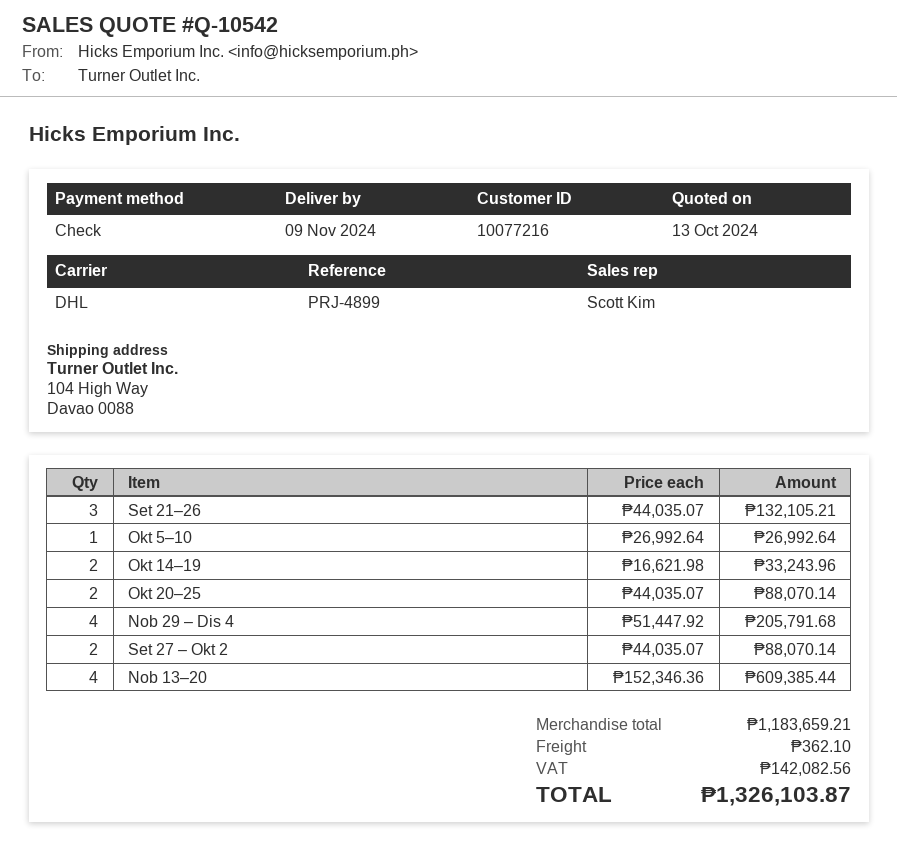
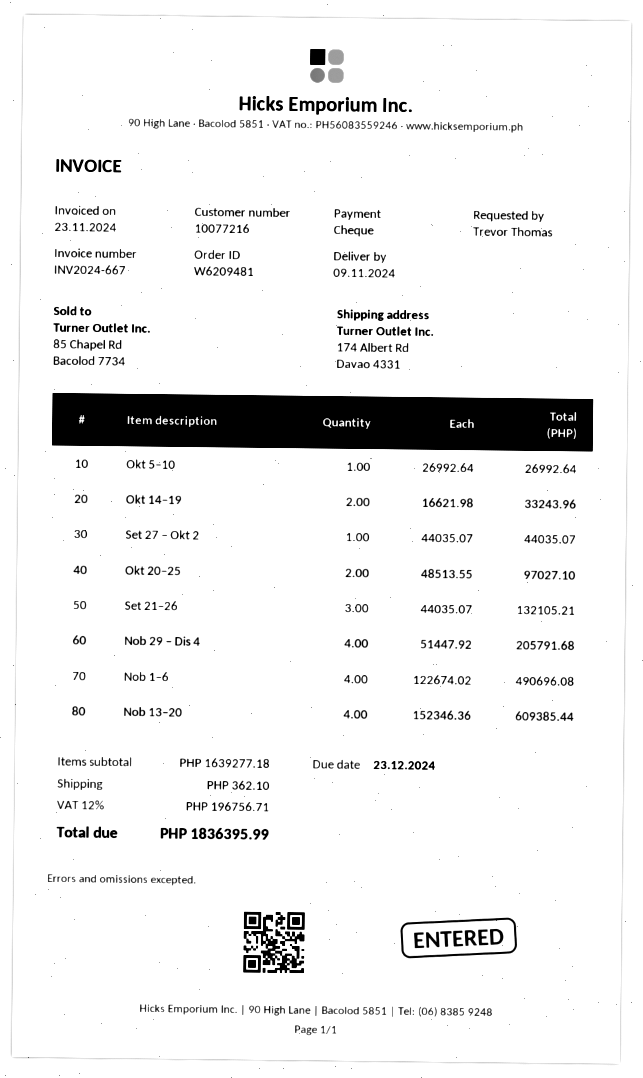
ship to: 104 High Way, Davao 0088 -> 174 Albert Rd, Davao 4331
Okt 20–25: 2 x 44035.07 = 88070.14 -> 2 x 48513.55 = 97027.10
Set 27 – Okt 2: 2 x 44035.07 = 88070.14 -> 1 x 44035.07 = 44035.07
Nob 1–6: none -> 4 x 122674.02 = 490696.08
subtotal: 1183659.21 -> 1639277.18
tax: 142082.56 -> 196756.71
total: 1326103.87 -> 1836395.99

